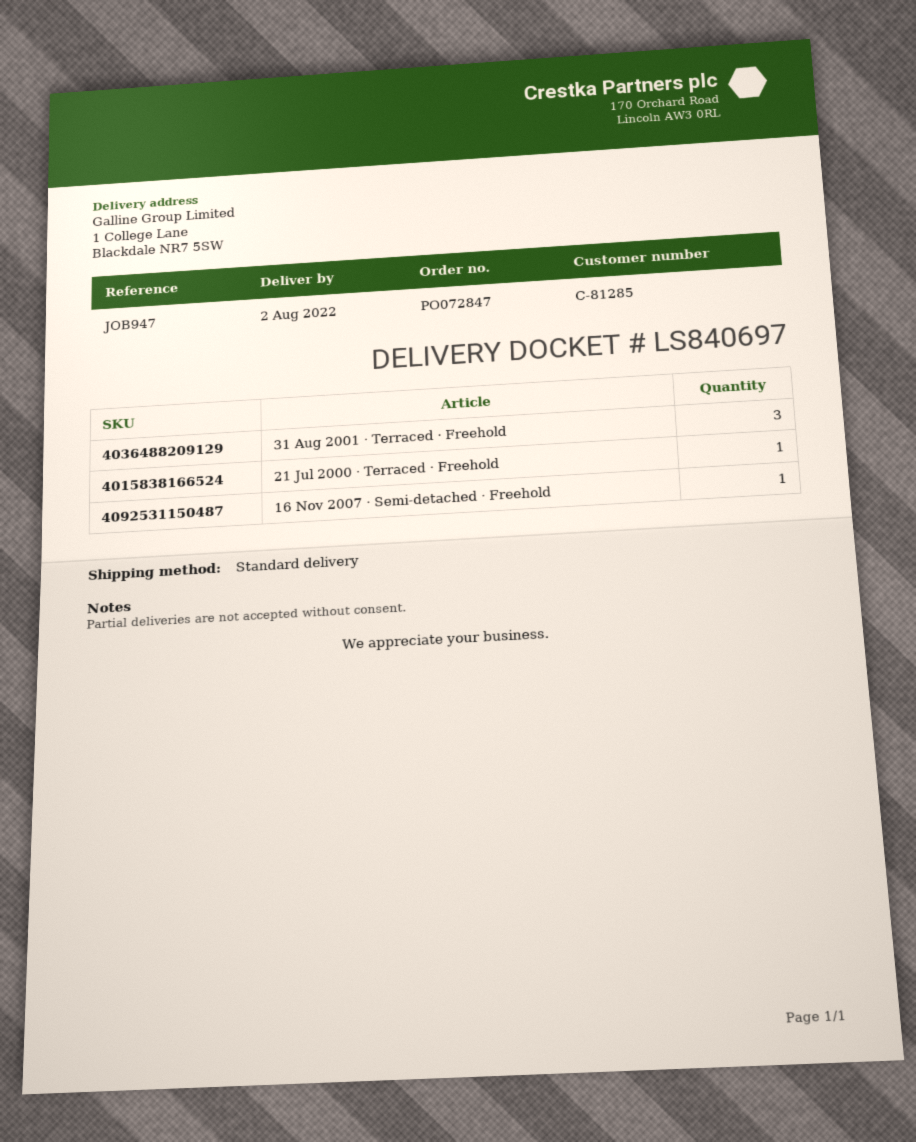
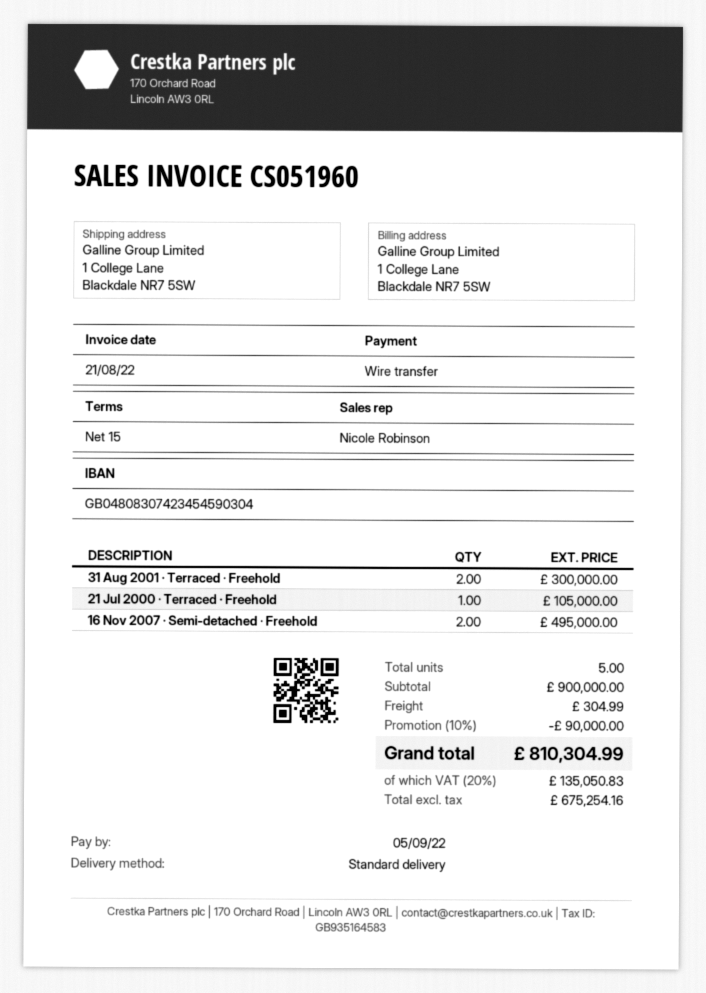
31 Aug 2001 · Terraced · Freehold: 3 -> 2
16 Nov 2007 · Semi-detached · Freehold: 1 -> 2

